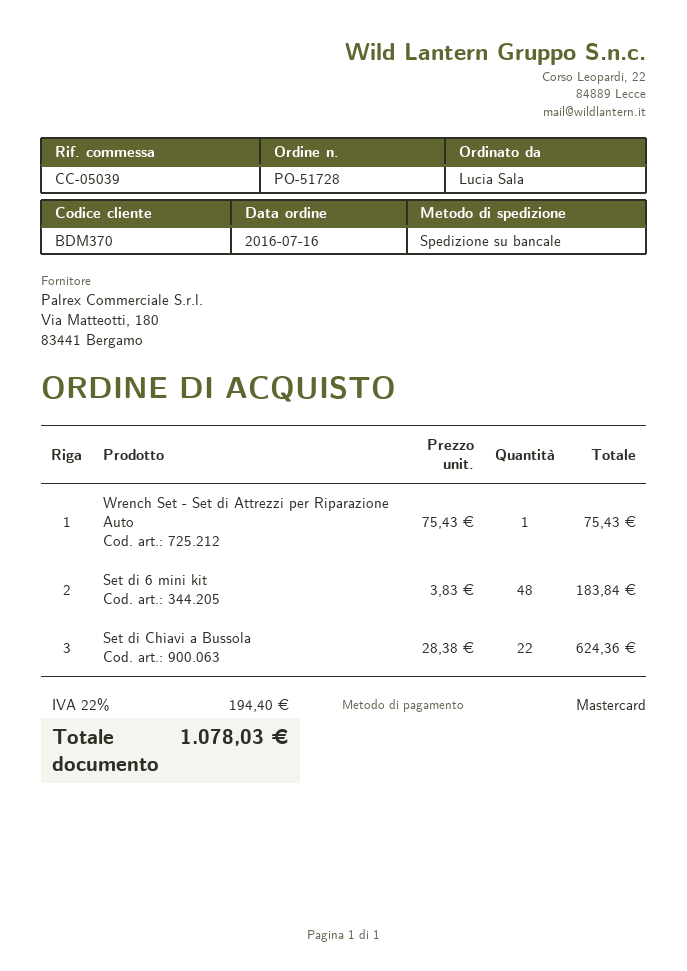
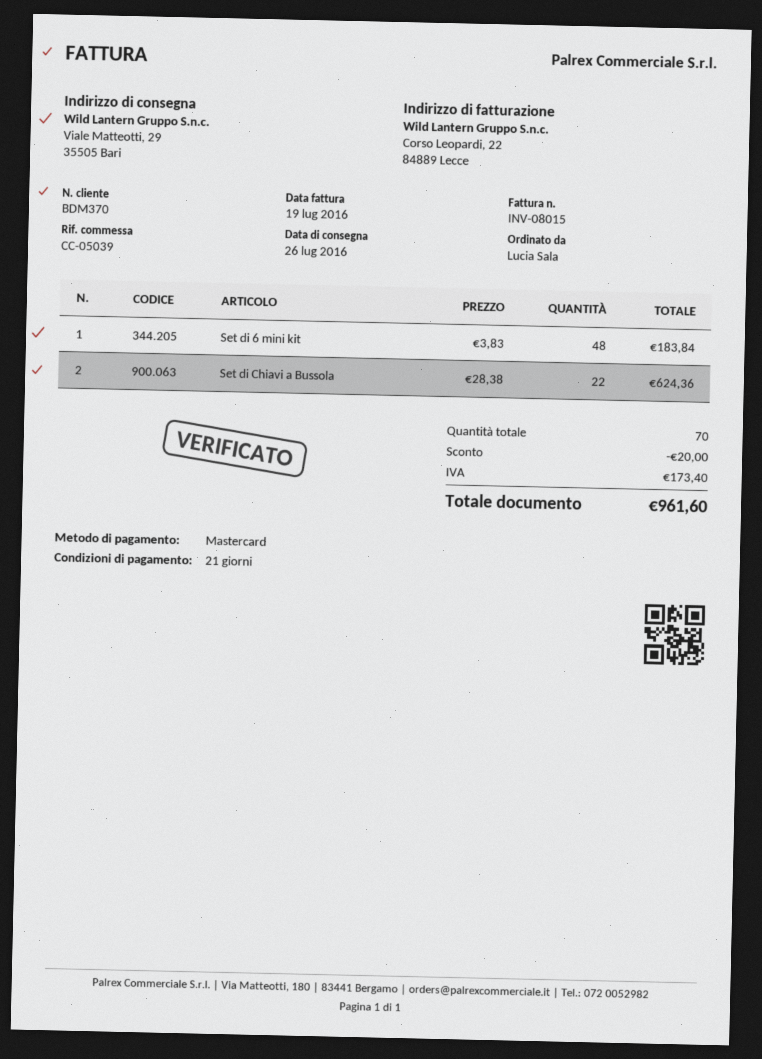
Wrench Set - Set di Attrezzi per Riparazione Auto: 1 x 75.43 = 75.43 -> none
discount: none -> 20.00
tax: 194.40 -> 173.40
total: 1078.03 -> 961.60

